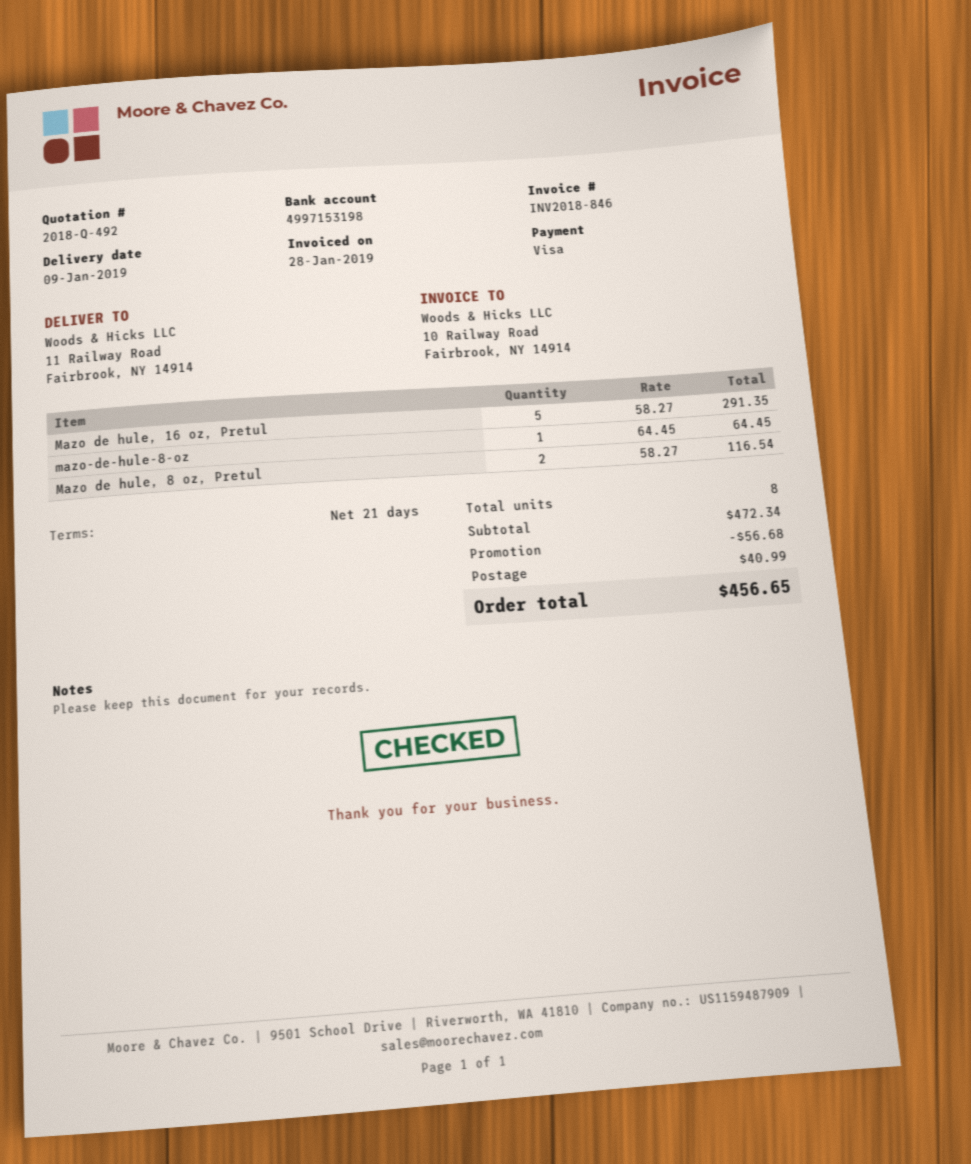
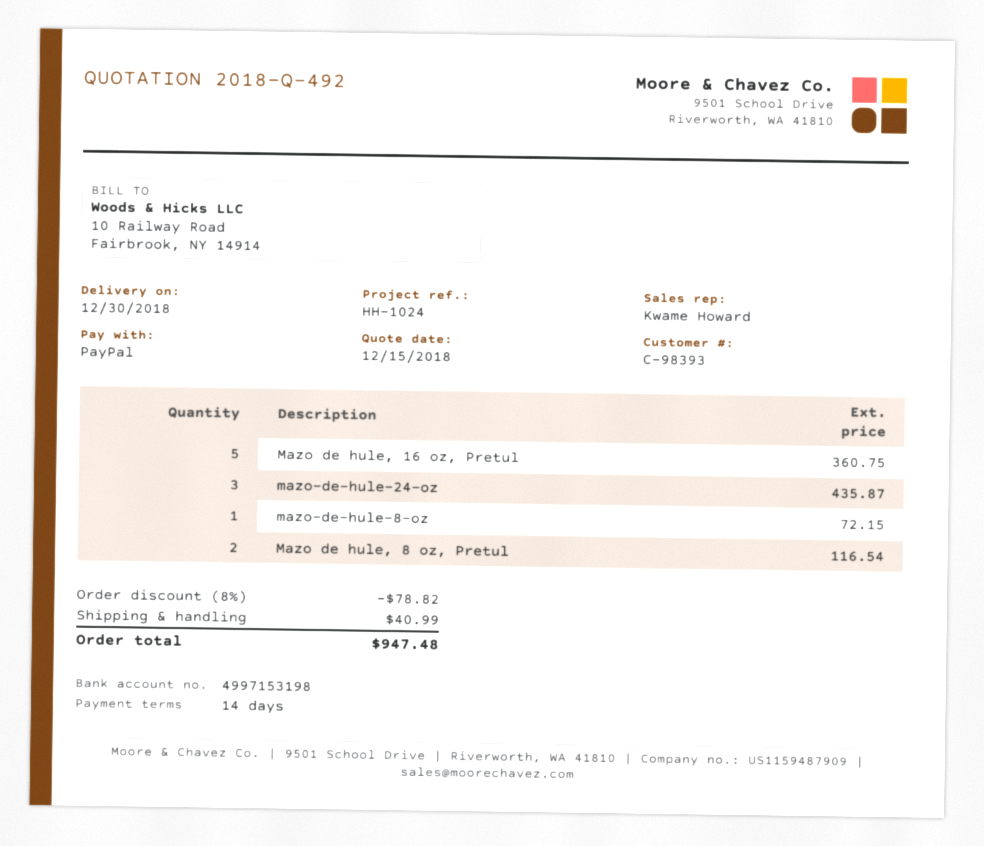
delivery date: 2019-01-09 -> 2018-12-30
payment terms: 21 days -> 14 days
payment method: Visa -> PayPal
Mazo de hule, 16 oz, Pretul: 5 for 291.35 -> 5 for 360.75
mazo-de-hule-8-oz: 1 for 64.45 -> 1 for 72.15
mazo-de-hule-24-oz: none -> 3 for 435.87
discount: 56.68 -> 78.82
total: 456.65 -> 947.48

